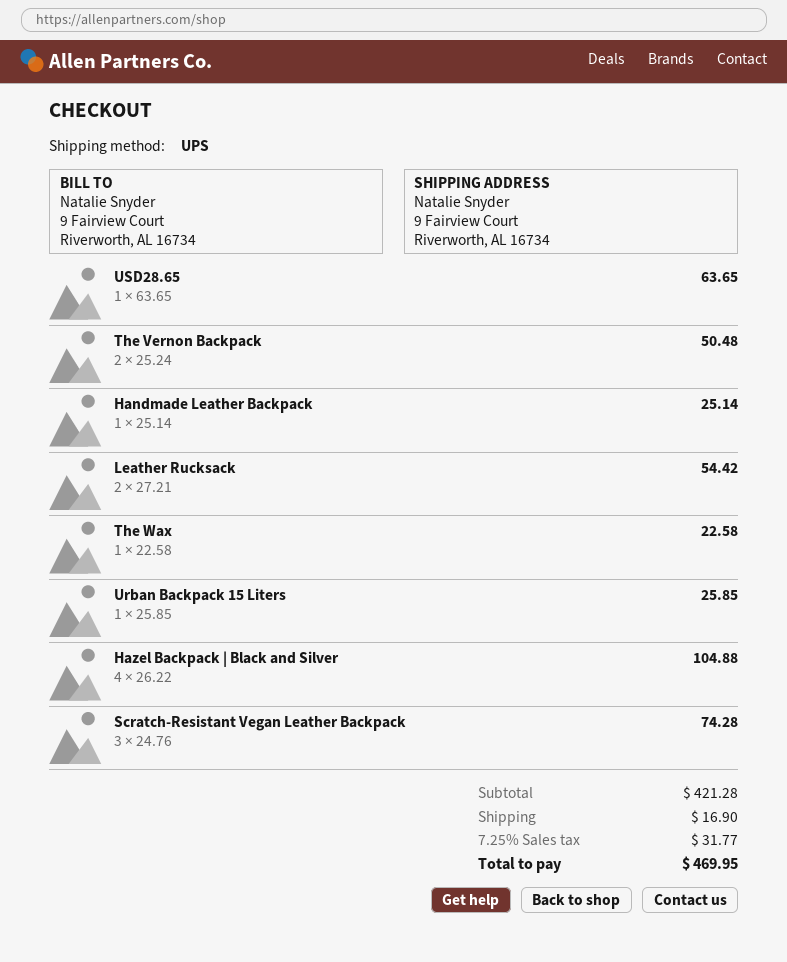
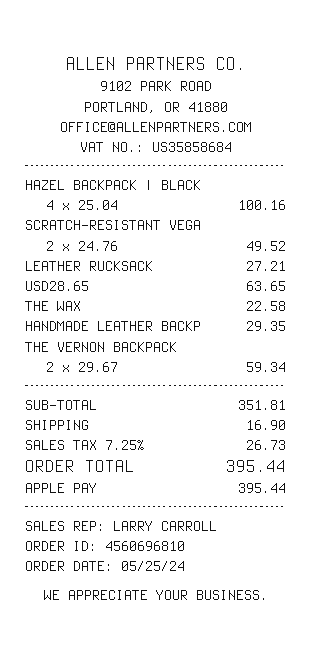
The Vernon Backpack: 2 x 25.24 = 50.48 -> 2 x 29.67 = 59.34
Handmade Leather Backpack: 1 x 25.14 = 25.14 -> 1 x 29.35 = 29.35
Leather Rucksack: 2 x 27.21 = 54.42 -> 1 x 27.21 = 27.21
Urban Backpack 15 Liters: 1 x 25.85 = 25.85 -> none
Hazel Backpack | Black and Silver: 4 x 26.22 = 104.88 -> 4 x 25.04 = 100.16
Scratch-Resistant Vegan Leather Backpack: 3 x 24.76 = 74.28 -> 2 x 24.76 = 49.52
subtotal: 421.28 -> 351.81
tax: 7.25% = 31.77 -> 7.25% = 26.73
total: 469.95 -> 395.44

